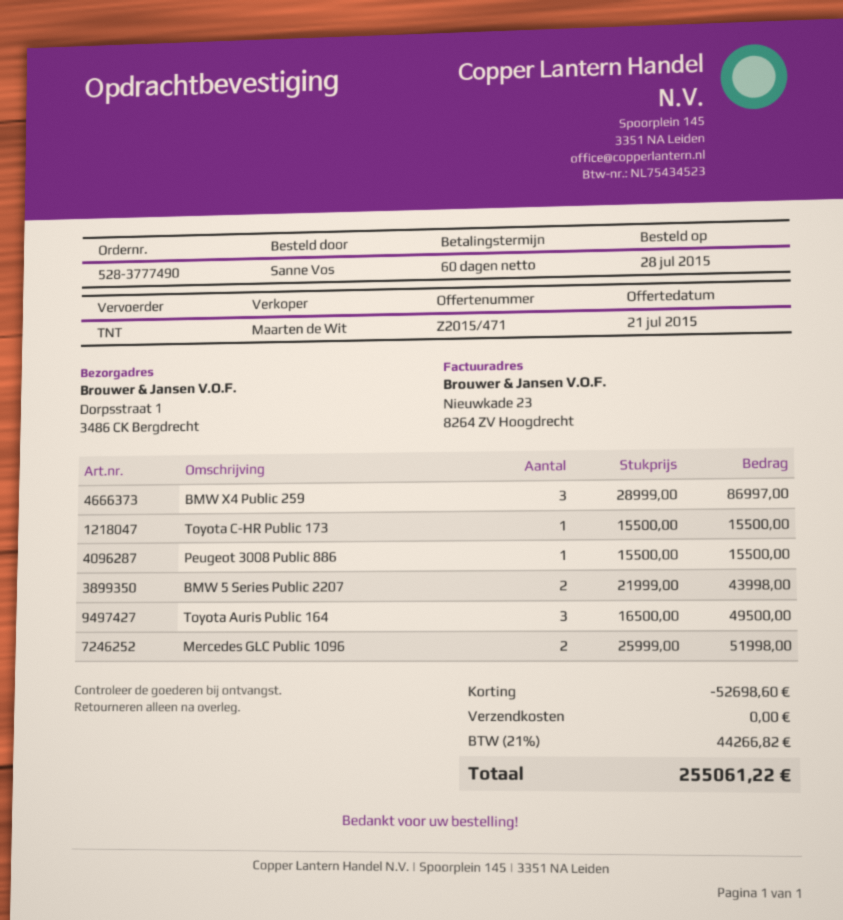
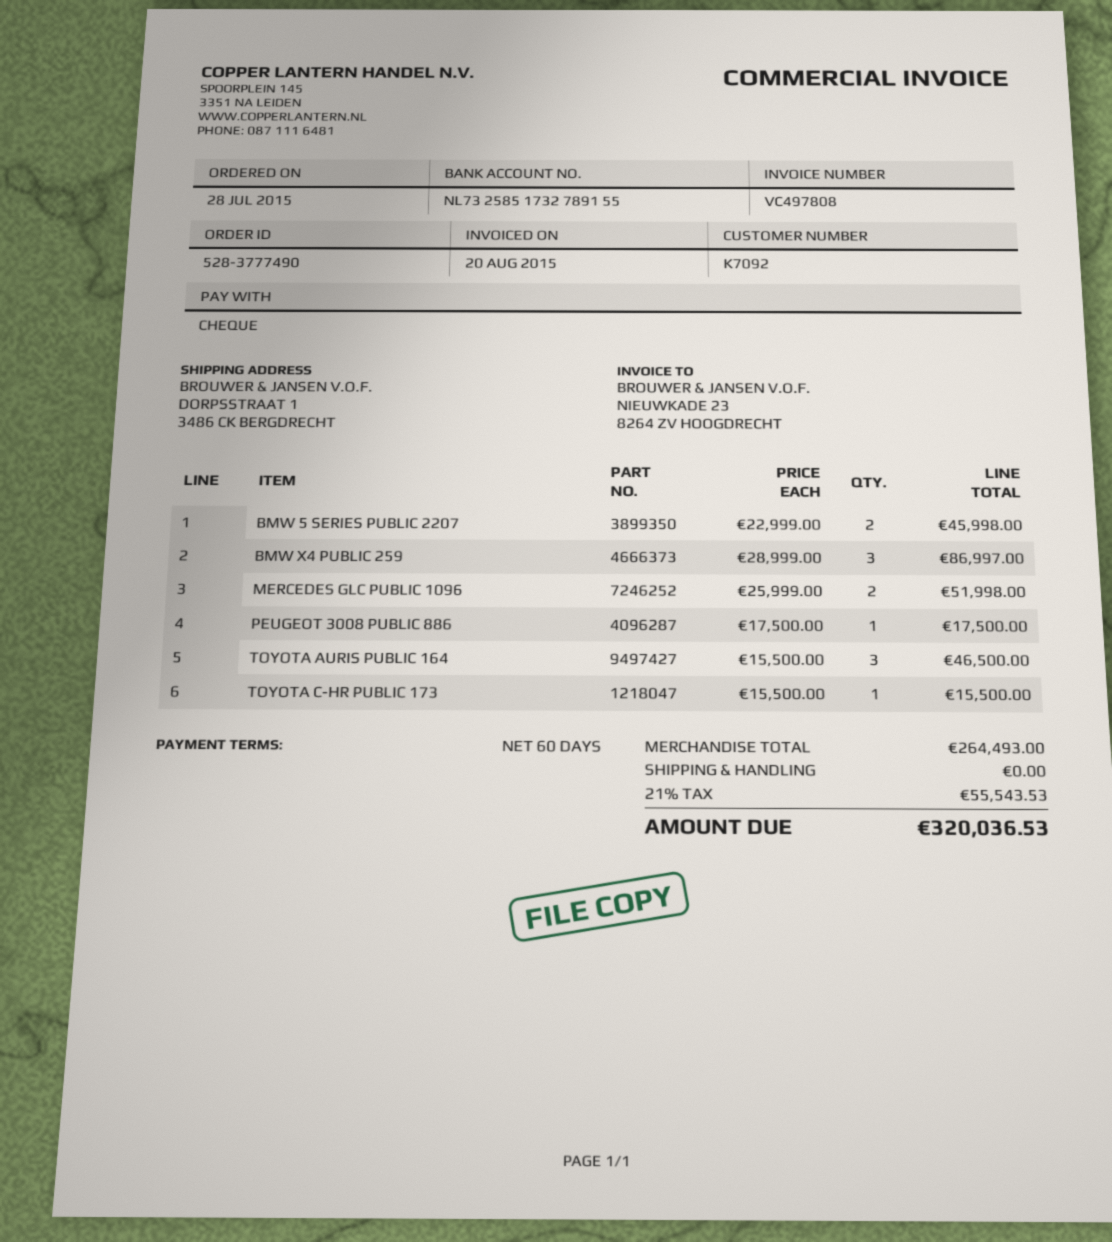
Peugeot 3008 Public 886: 1 x 15500.00 = 15500.00 -> 1 x 17500.00 = 17500.00
BMW 5 Series Public 2207: 2 x 21999.00 = 43998.00 -> 2 x 22999.00 = 45998.00
Toyota Auris Public 164: 3 x 16500.00 = 49500.00 -> 3 x 15500.00 = 46500.00
discount: 52698.60 -> none
tax: 21% = 44266.82 -> 21% = 55543.53
total: 255061.22 -> 320036.53

